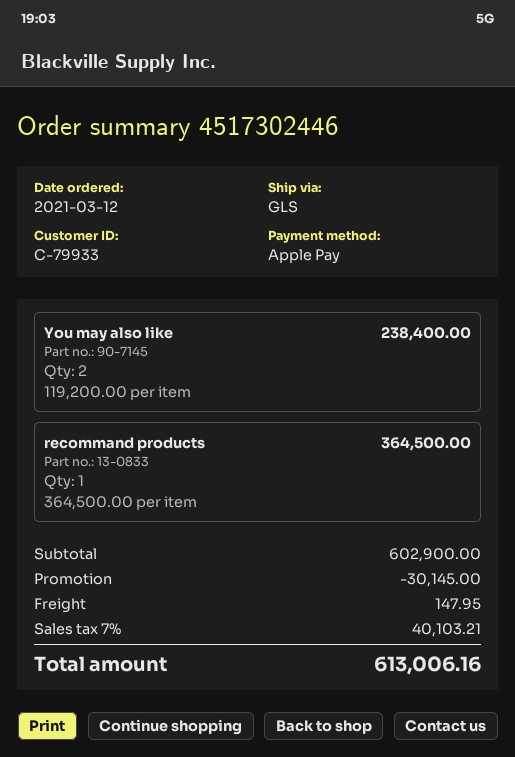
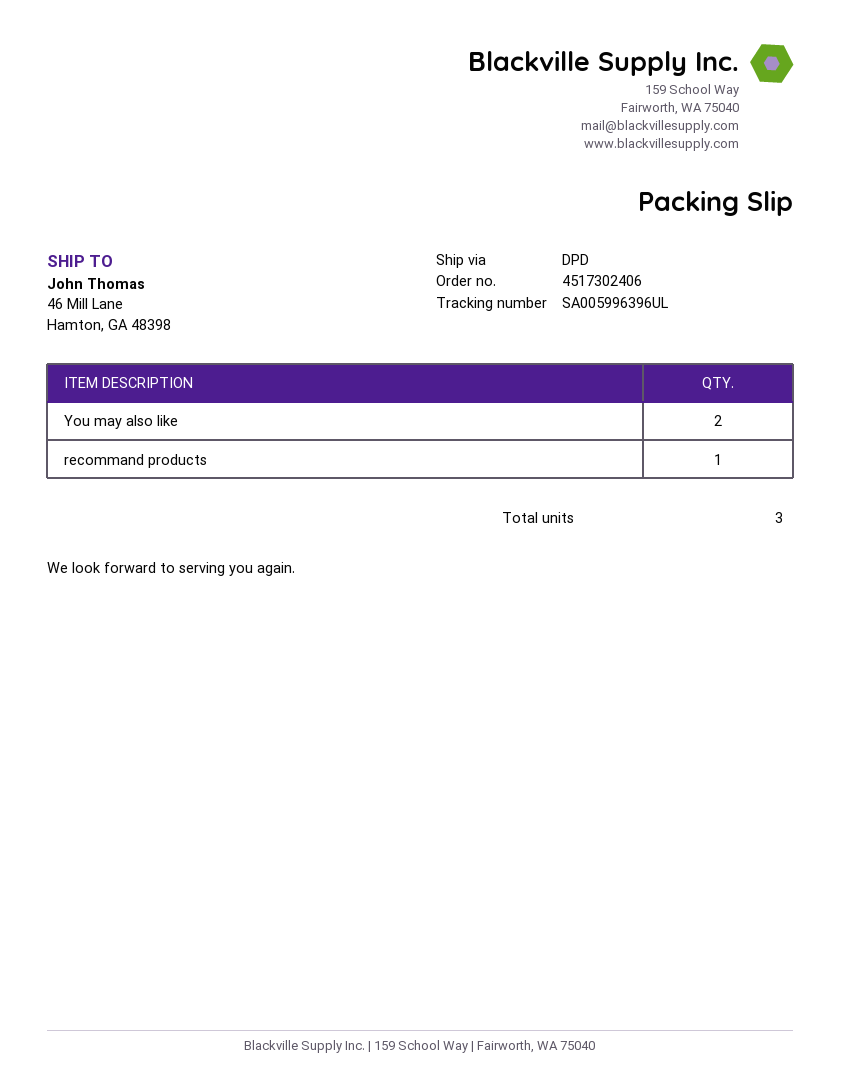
order number: 4517302446 -> 4517302406
shipping method: GLS -> DPD

